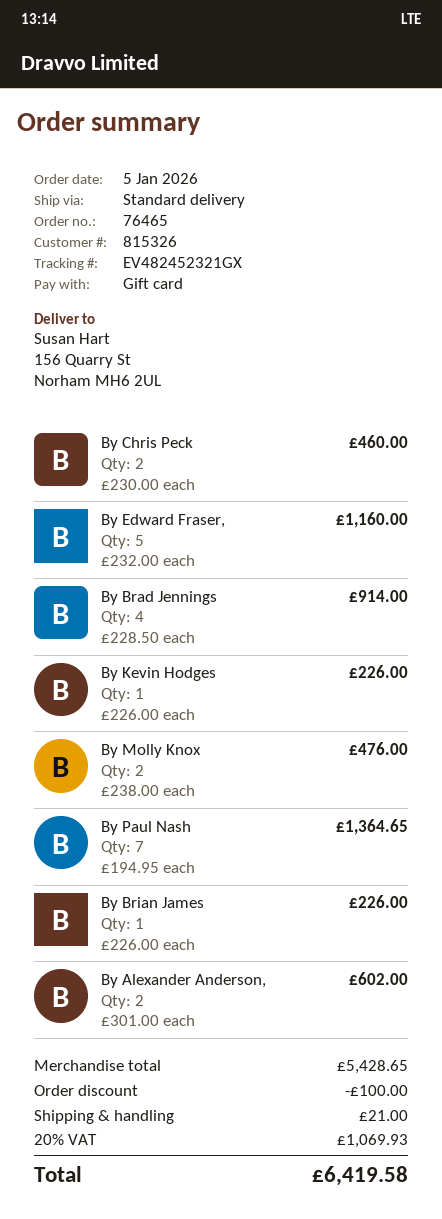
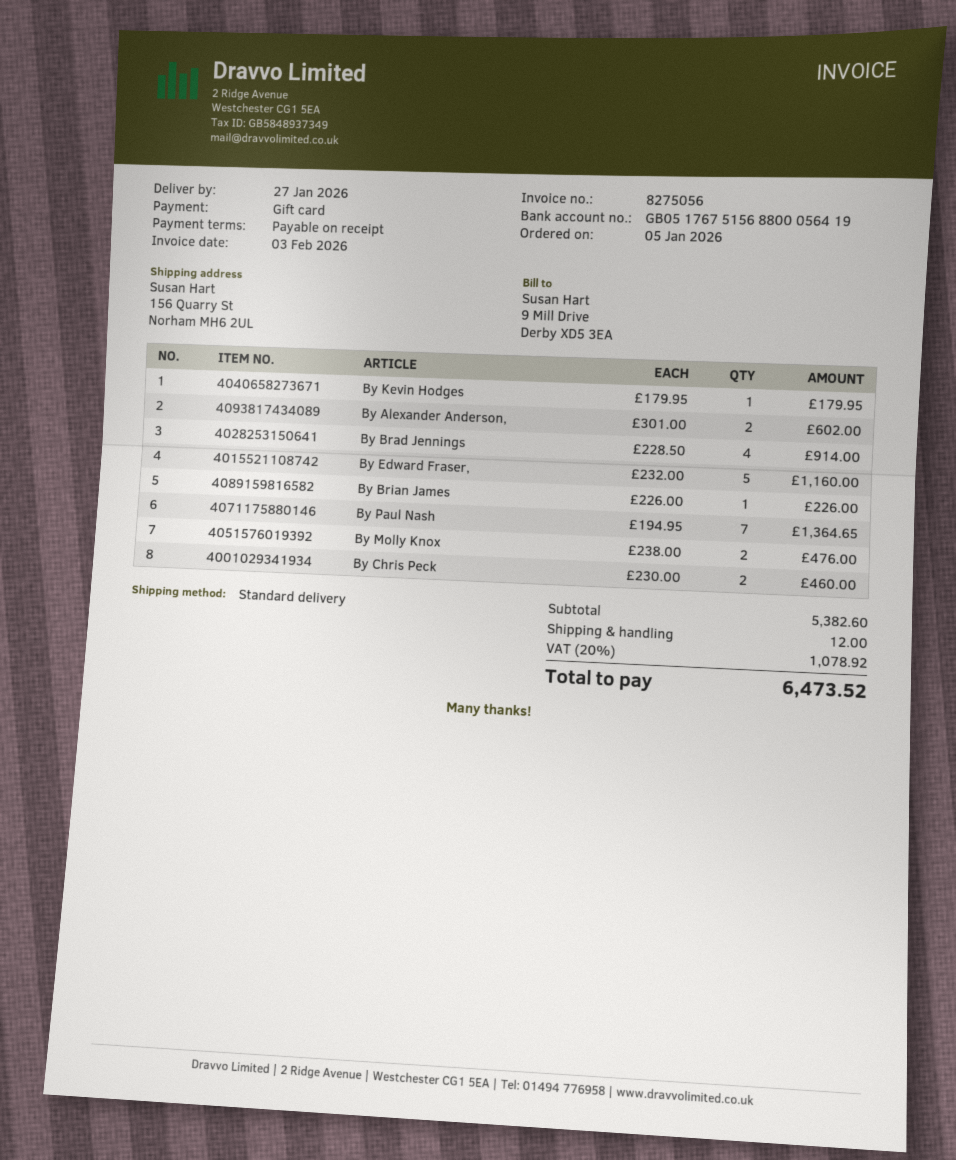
By Kevin Hodges: 1 x 226.00 = 226.00 -> 1 x 179.95 = 179.95
subtotal: 5428.65 -> 5382.60
discount: 100.00 -> none
shipping: 21.00 -> 12.00
tax: 20% = 1069.93 -> 20% = 1078.92
total: 6419.58 -> 6473.52

